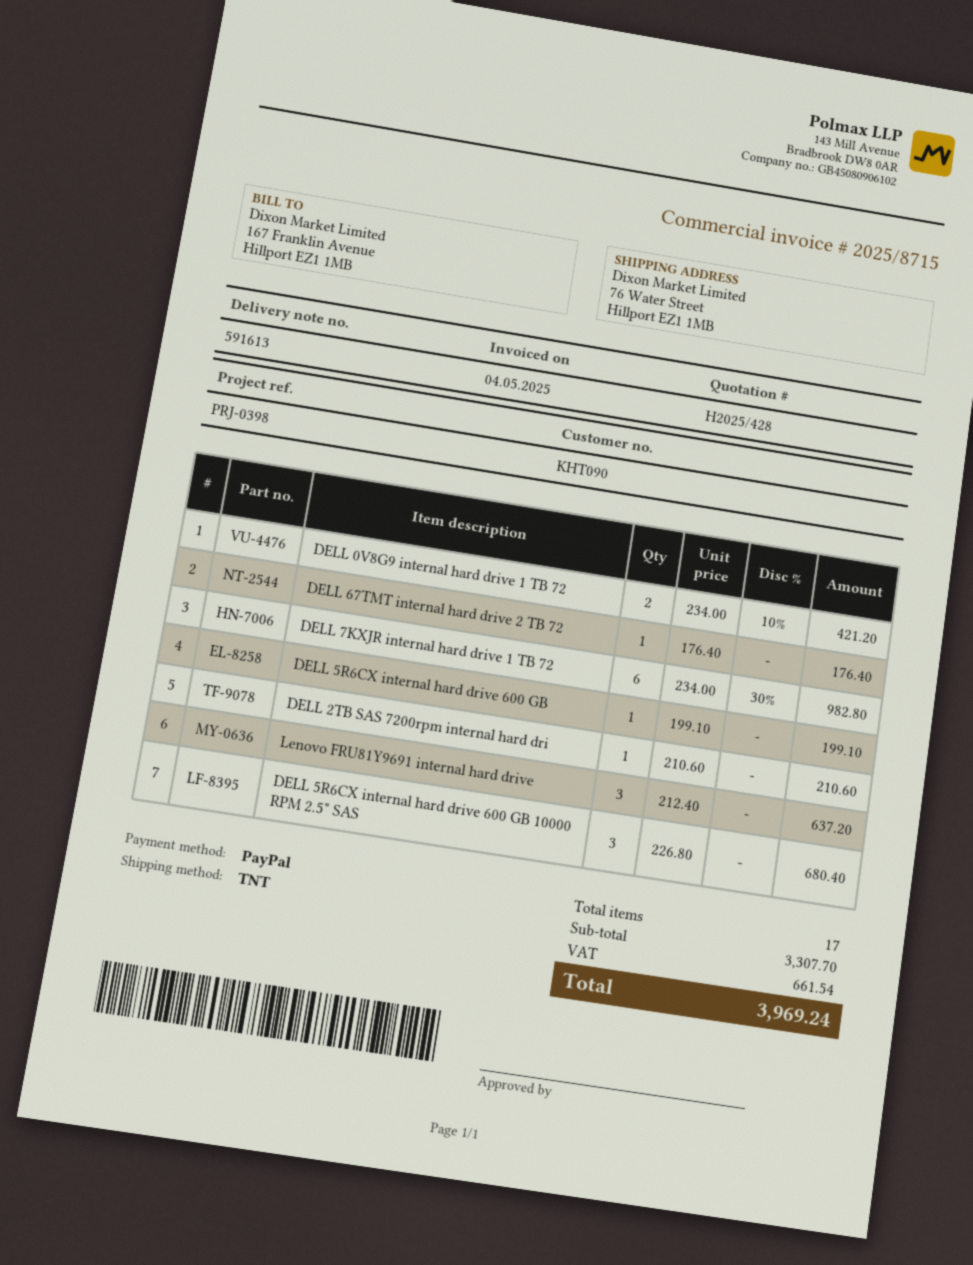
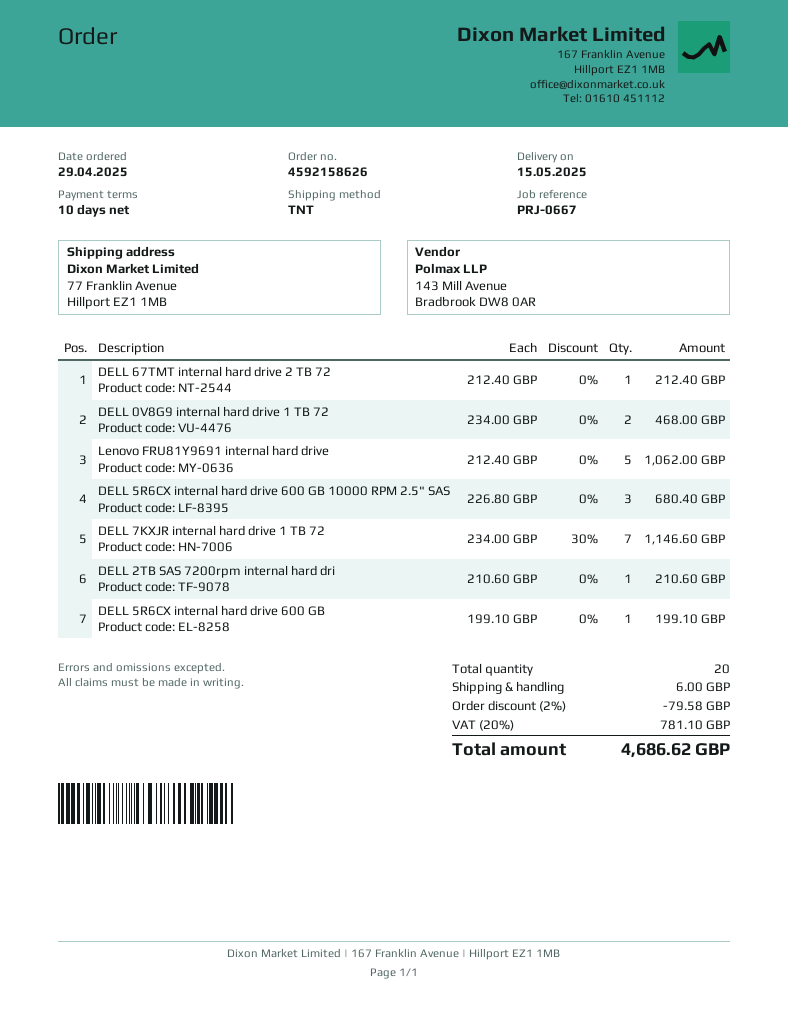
reference: PRJ-0398 -> PRJ-0667
ship to: 76 Water Street, Hillport EZ1 1MB -> 77 Franklin Avenue, Hillport EZ1 1MB
DELL 0V8G9 internal hard drive 1 TB 72: 2 x 234.00 - 10% = 421.20 -> 2 x 234.00 = 468.00
DELL 67TMT internal hard drive 2 TB 72: 1 x 176.40 = 176.40 -> 1 x 212.40 = 212.40
DELL 7KXJR internal hard drive 1 TB 72: 6 x 234.00 - 30% = 982.80 -> 7 x 234.00 - 30% = 1146.60
Lenovo FRU81Y9691 internal hard drive: 3 x 212.40 = 637.20 -> 5 x 212.40 = 1062.00
total quantity: 17 -> 20
discount: none -> 2% = 79.58
shipping: none -> 6.00
tax: 661.54 -> 781.10
total: 3969.24 -> 4686.62

